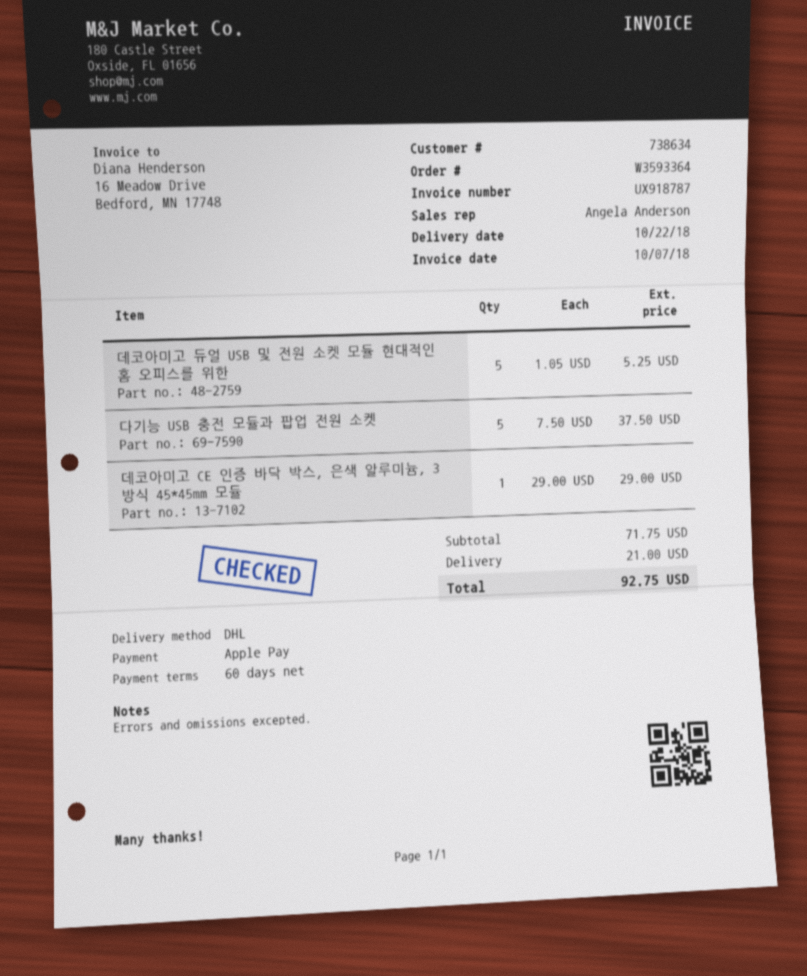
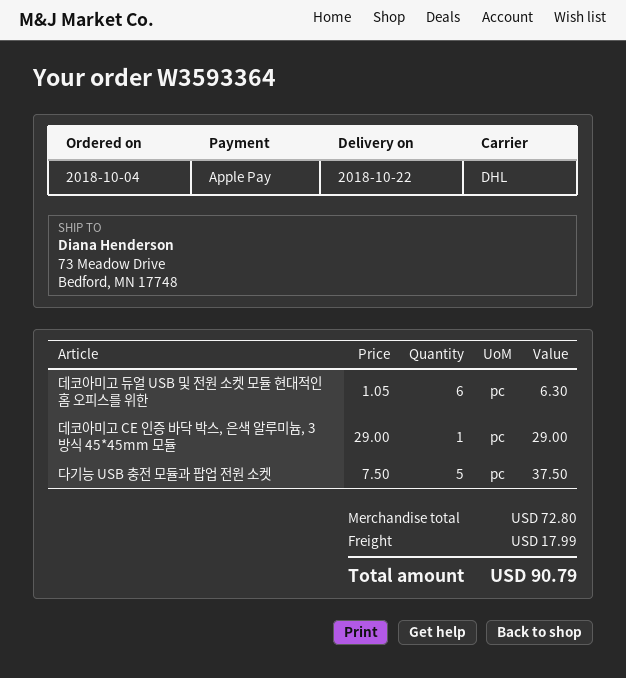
데코아미고 듀얼 USB 및 전원 소켓 모듈 현대적인 홈 오피스를 위한: 5 x 1.05 = 5.25 -> 6 x 1.05 = 6.30
subtotal: 71.75 -> 72.80
shipping: 21.00 -> 17.99
total: 92.75 -> 90.79

